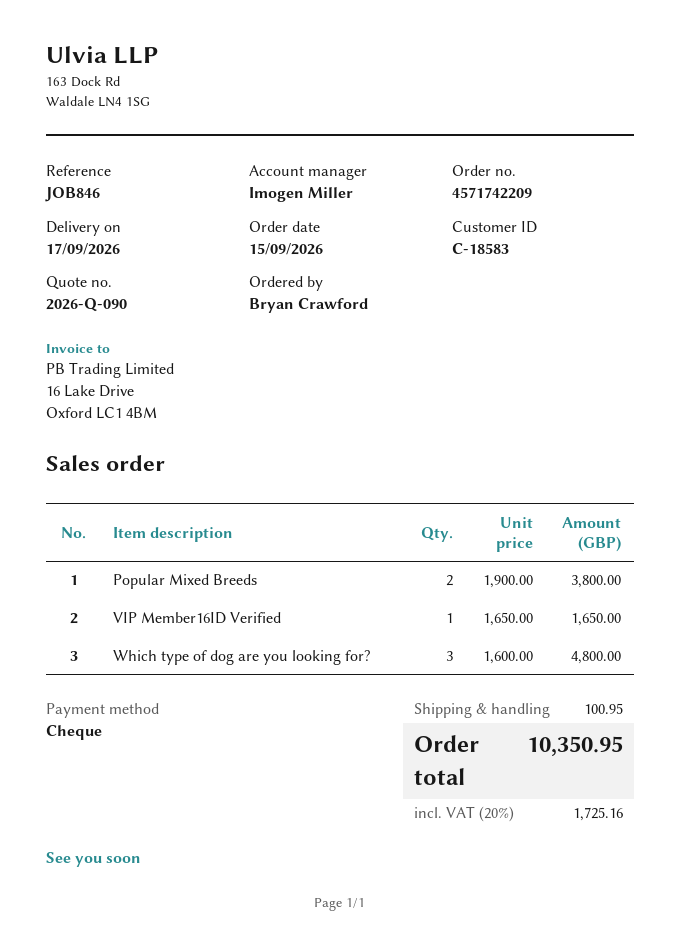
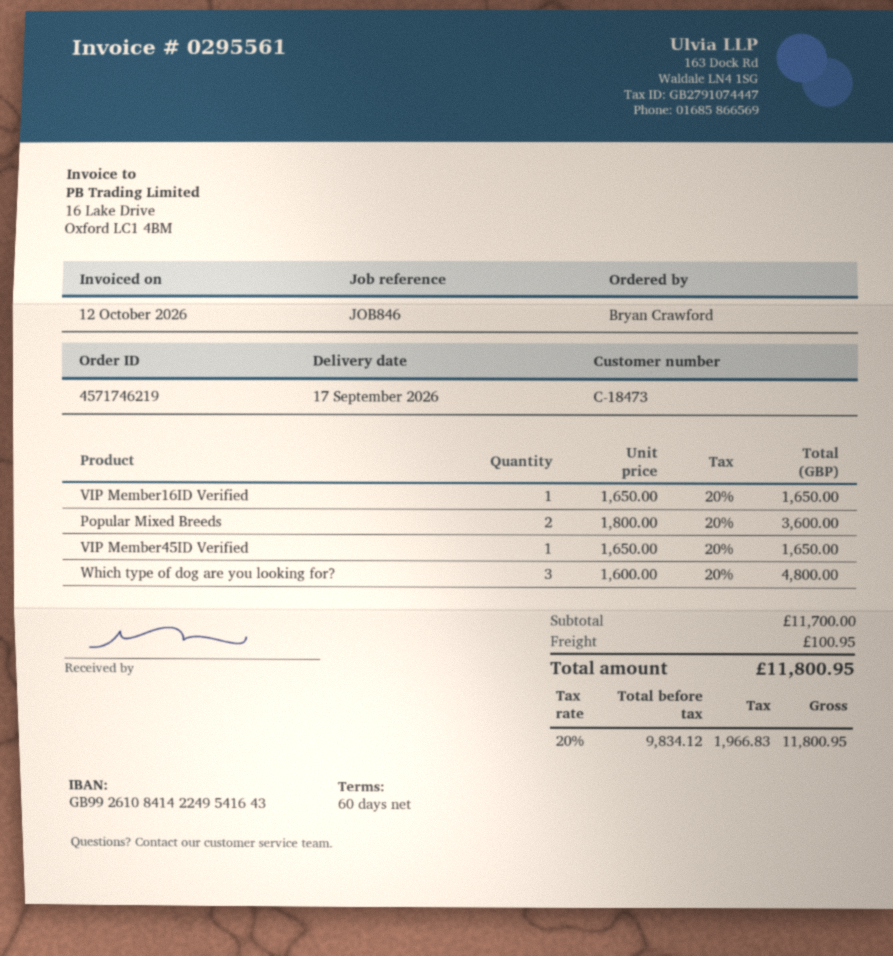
order number: 4571742209 -> 4571746219
customer number: C-18583 -> C-18473
Popular Mixed Breeds: 2 x 1900.00 = 3800.00 -> 2 x 1800.00 = 3600.00
VIP Member45ID Verified: none -> 1 x 1650.00 = 1650.00
tax: 20% = 1725.16 -> 20% = 1966.83
total: 10350.95 -> 11800.95

